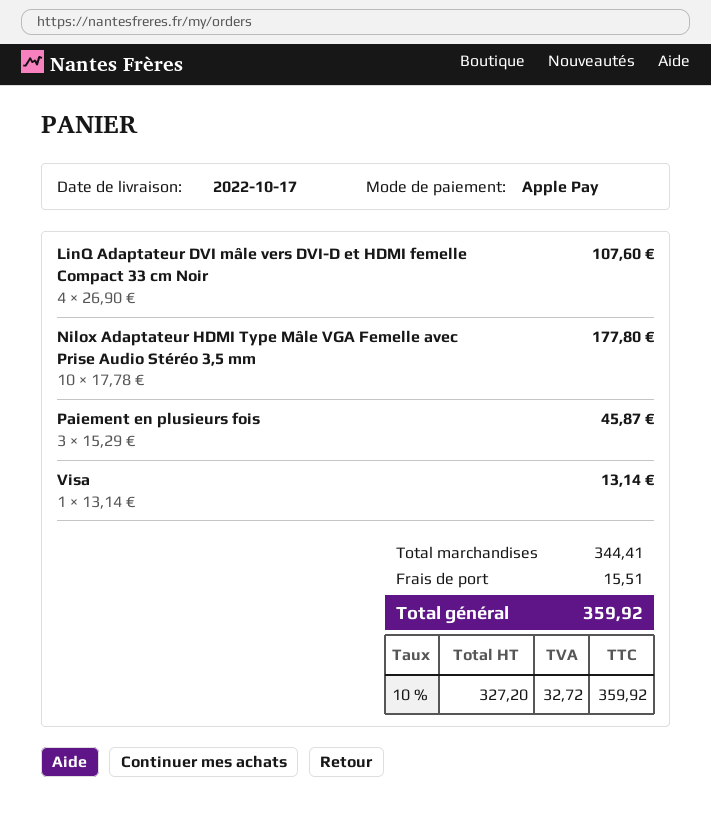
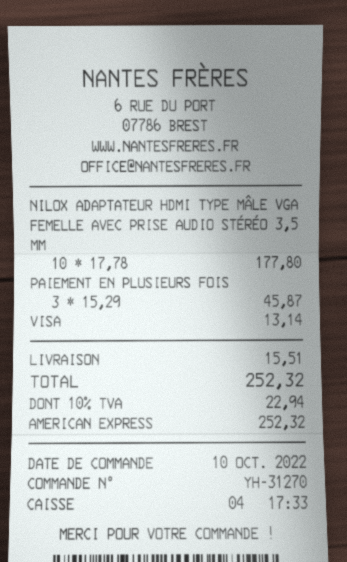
payment method: Apple Pay -> American Express
LinQ Adaptateur DVI mâle vers DVI-D et HDMI femelle Compact 33 cm Noir: 4 x 26.90 = 107.60 -> none
tax: 10% = 32.72 -> 10% = 22.94
total: 359.92 -> 252.32

